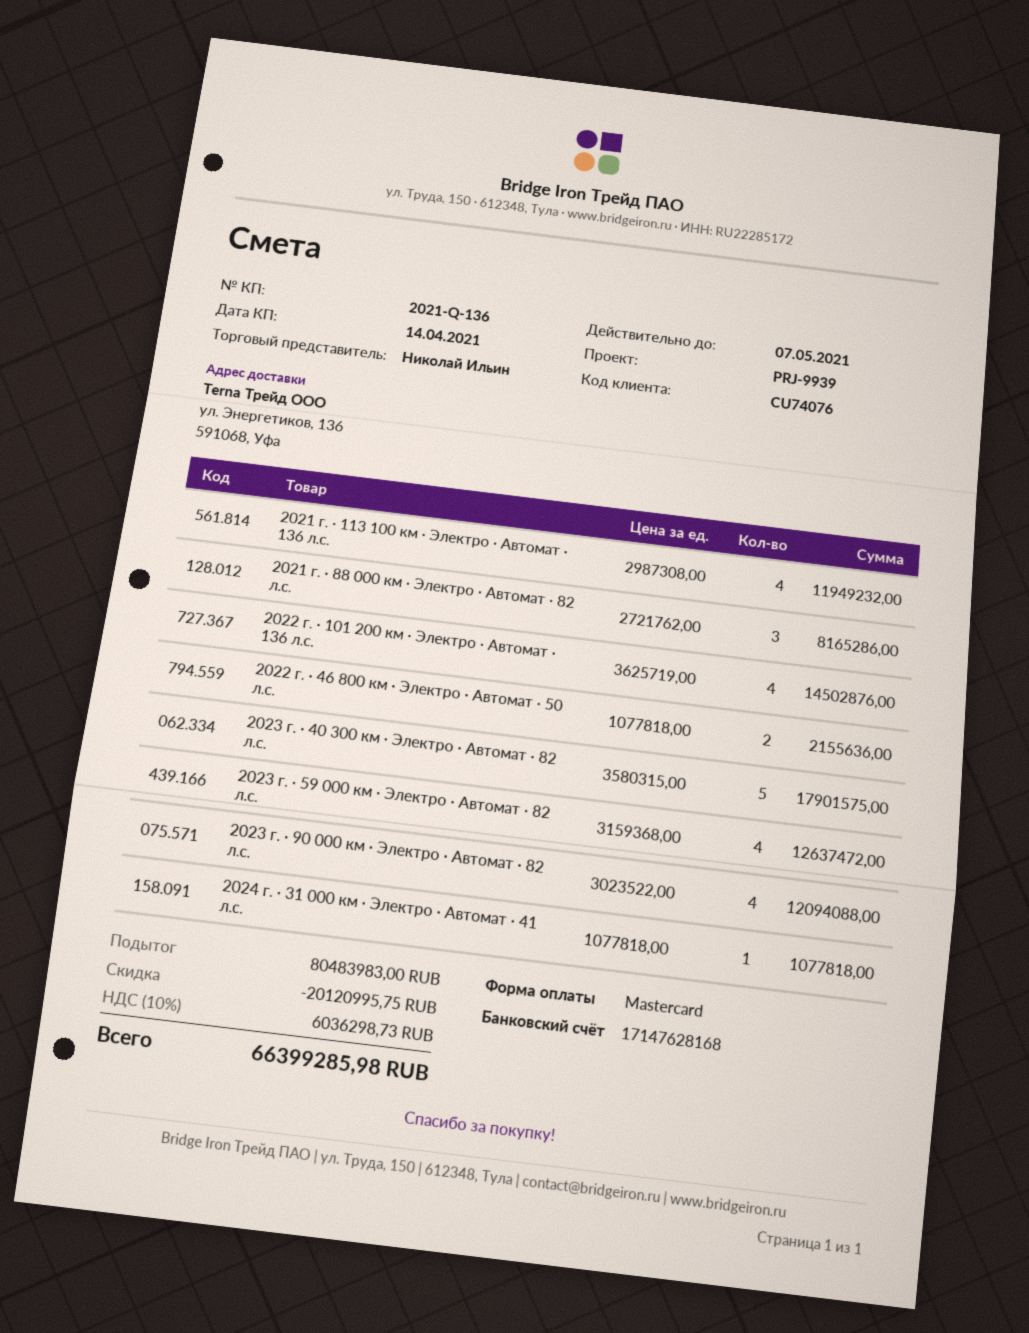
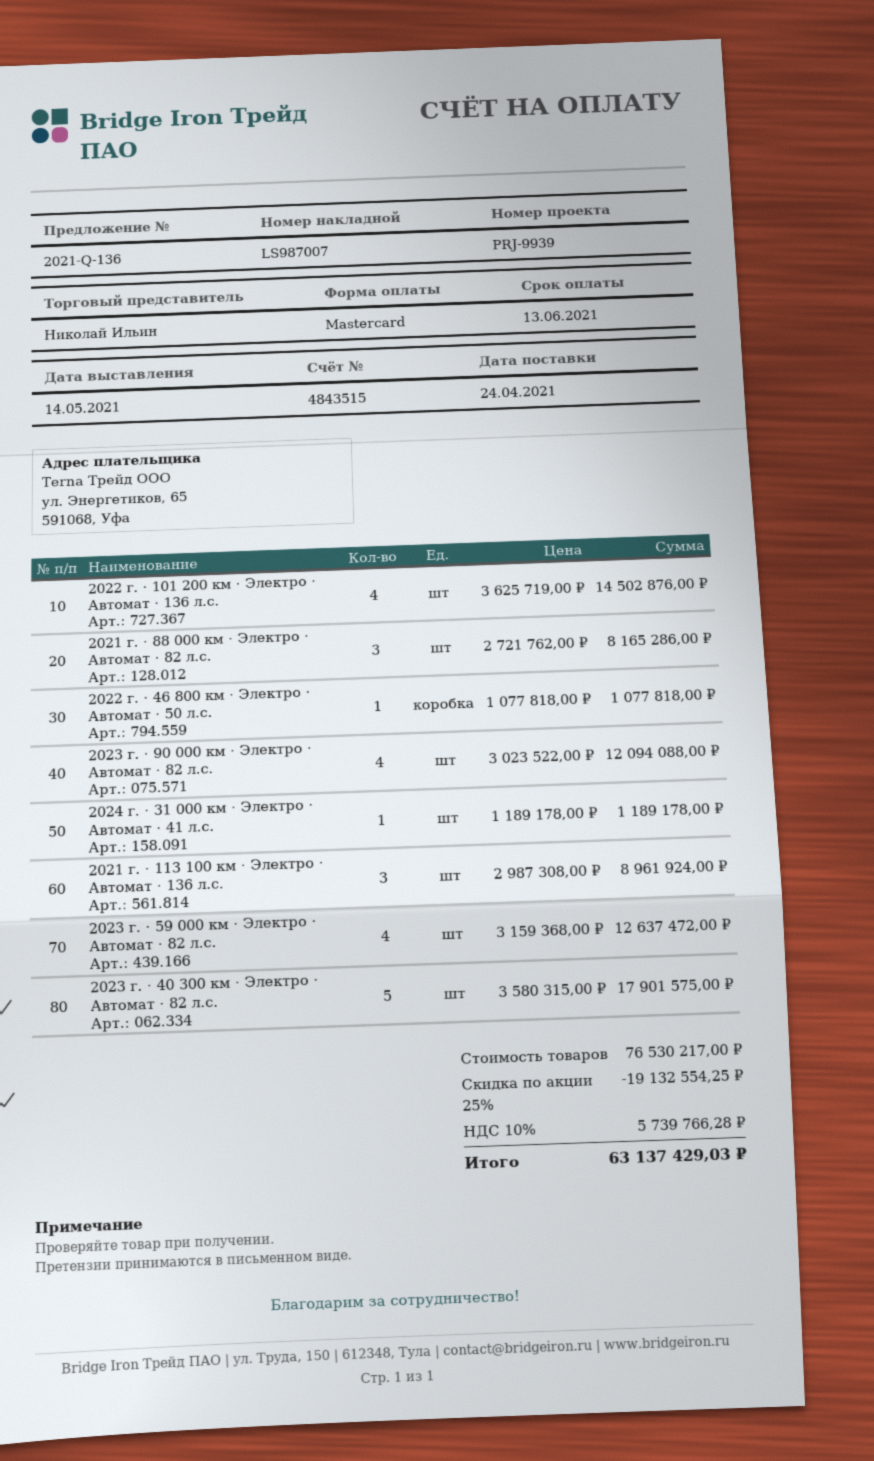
2021 г. · 113 100 км · Электро · Автомат · 136 л.с.: 4 x 2987308.00 = 11949232.00 -> 3 x 2987308.00 = 8961924.00
2022 г. · 46 800 км · Электро · Автомат · 50 л.с.: 2 x 1077818.00 = 2155636.00 -> 1 x 1077818.00 = 1077818.00
2024 г. · 31 000 км · Электро · Автомат · 41 л.с.: 1 x 1077818.00 = 1077818.00 -> 1 x 1189178.00 = 1189178.00
subtotal: 80483983.00 -> 76530217.00
discount: 20120995.75 -> 19132554.25
tax: 10% = 6036298.73 -> 10% = 5739766.28
total: 66399285.98 -> 63137429.03

